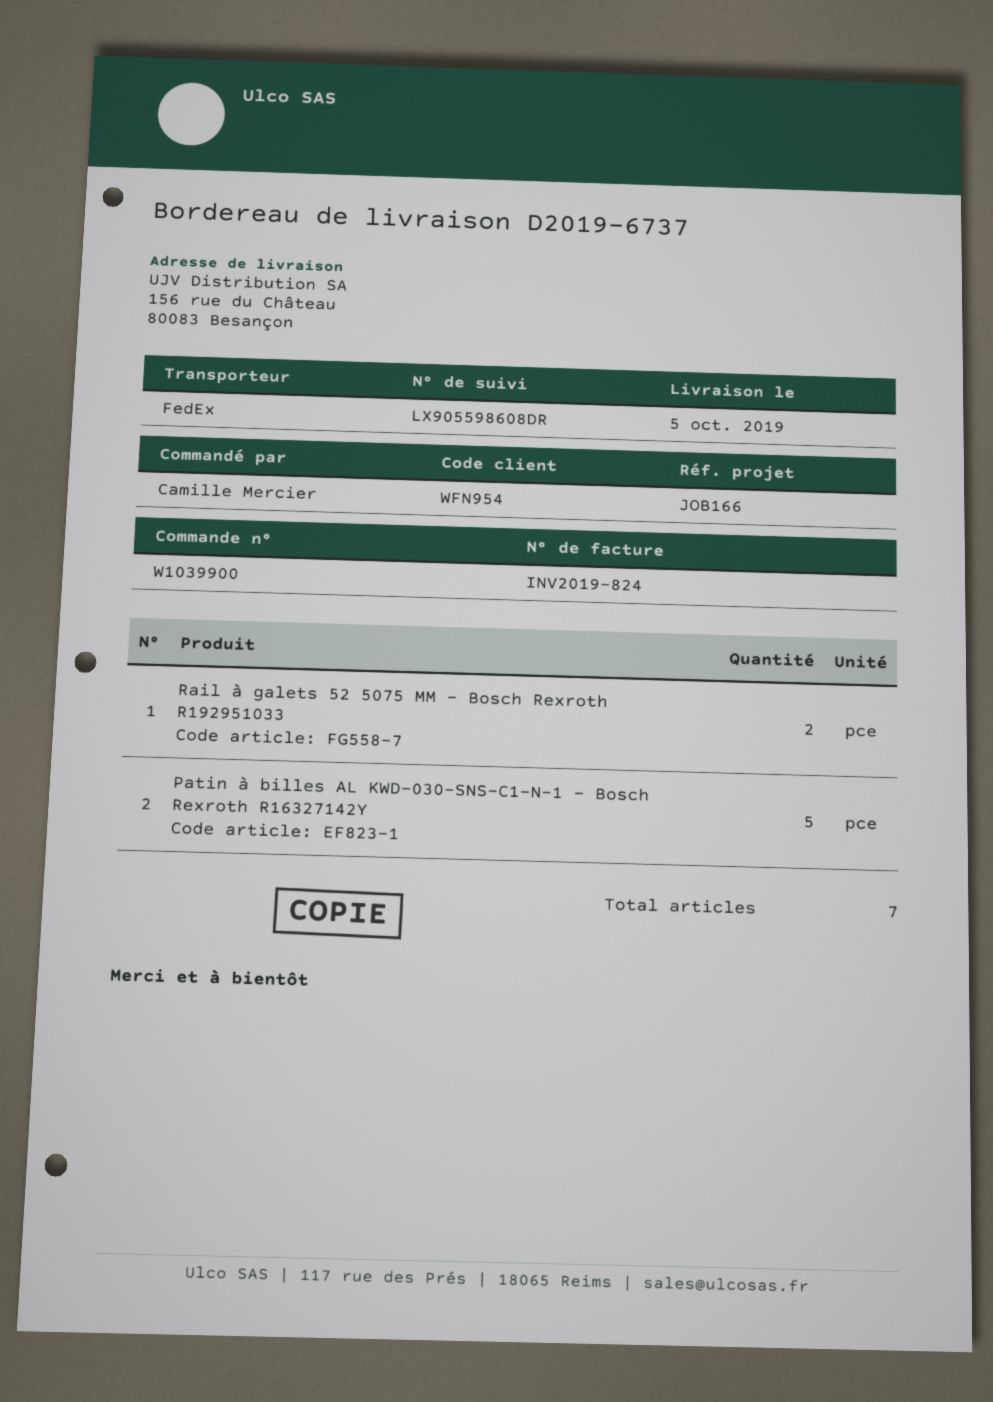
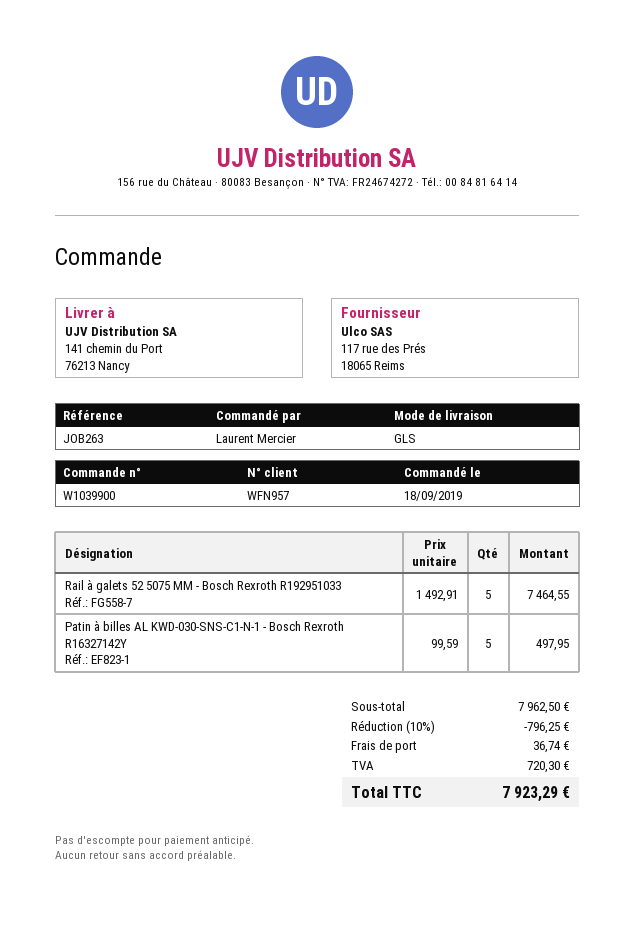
customer number: WFN954 -> WFN957
reference: JOB166 -> JOB263
ordered by: Camille Mercier -> Laurent Mercier
shipping method: FedEx -> GLS
ship to: 156 rue du Château, 80083 Besançon -> 141 chemin du Port, 76213 Nancy
Rail à galets 52 5075 MM - Bosch Rexroth R192951033: 2 -> 5

